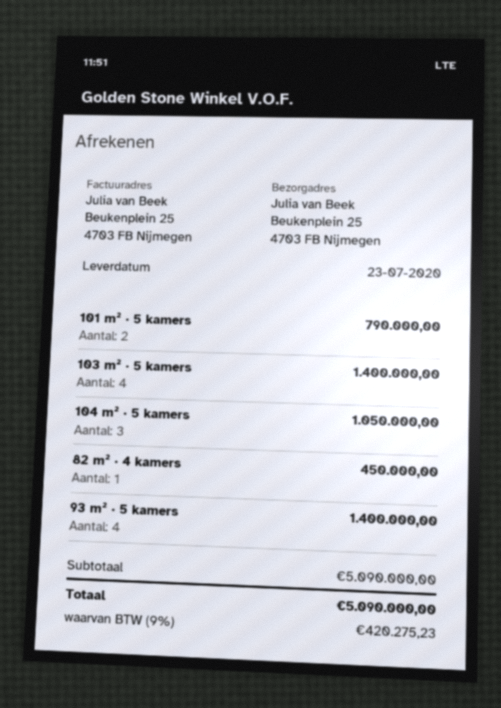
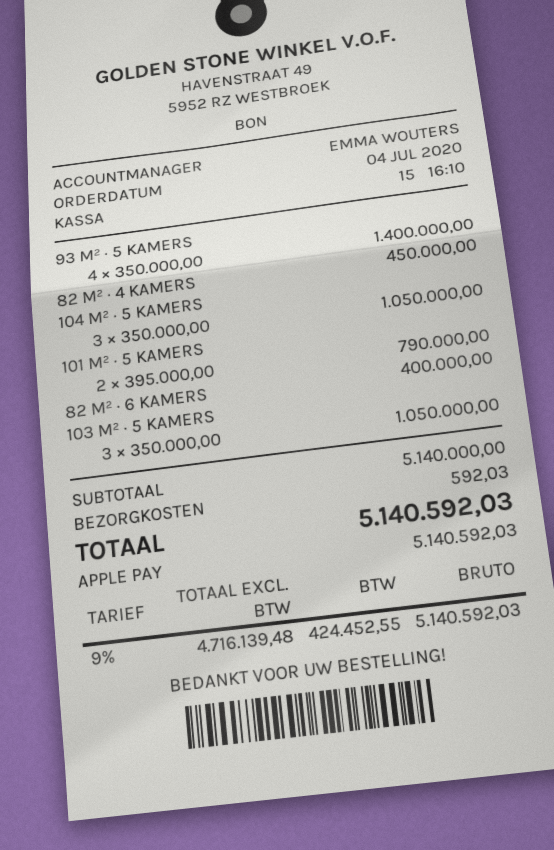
103 m² · 5 kamers: 4 for 1400000.00 -> 3 for 1050000.00
82 M² · 6 KAMERS: none -> 1 for 400000.00
subtotal: 5090000.00 -> 5140000.00
shipping: none -> 592.03
tax: 9% = 420275.23 -> 9% = 424452.55
total: 5090000.00 -> 5140592.03

